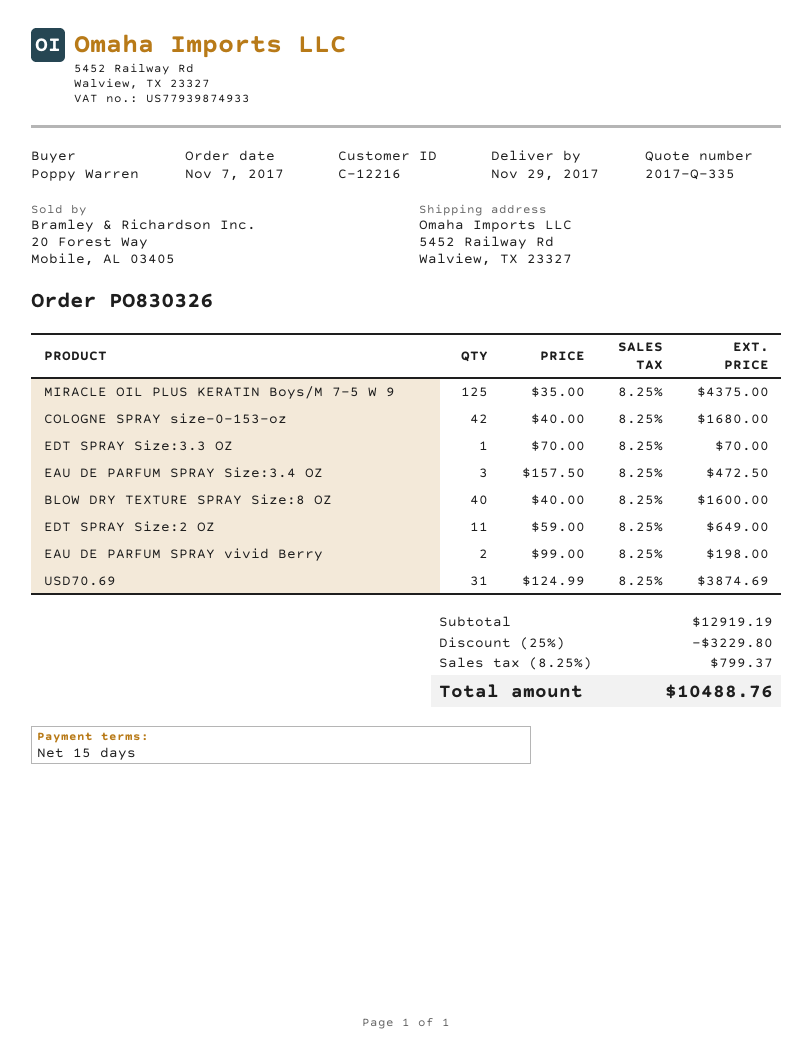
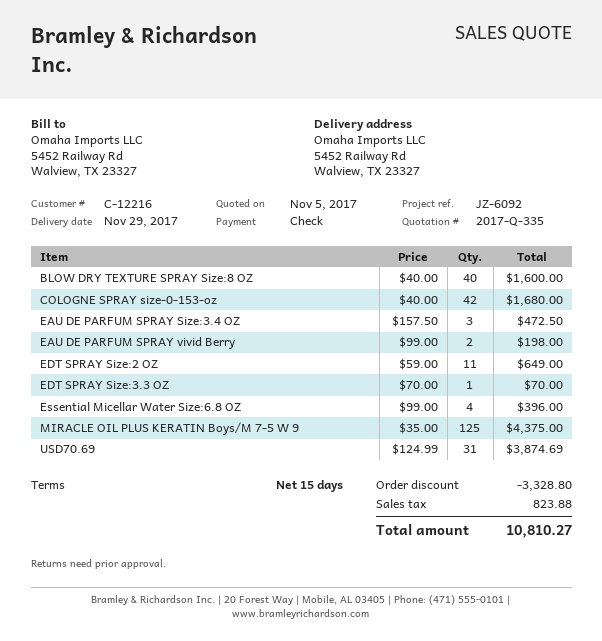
Essential Micellar Water Size:6.8 OZ: none -> 4 x 99.00 = 396.00
discount: 3229.80 -> 3328.80
tax: 799.37 -> 823.88
total: 10488.76 -> 10810.27

